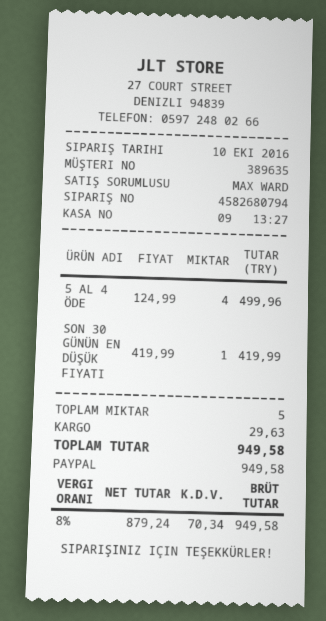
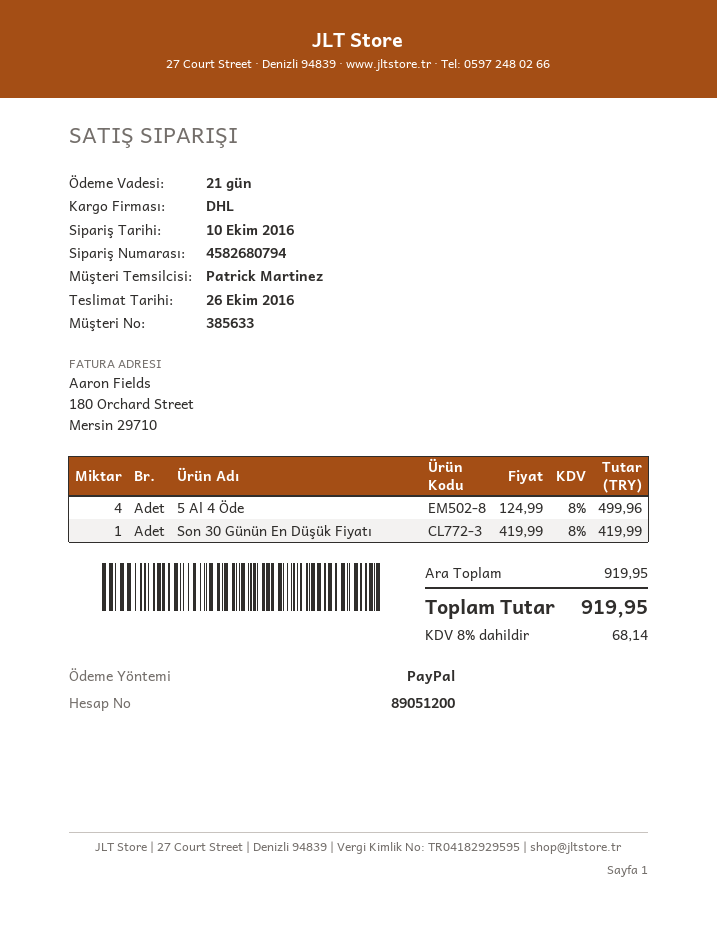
customer number: 389635 -> 385633
sales rep: MAX WARD -> Patrick Martinez
shipping: 29.63 -> none
tax: 8% = 70.34 -> 8% = 68.14
total: 949.58 -> 919.95

